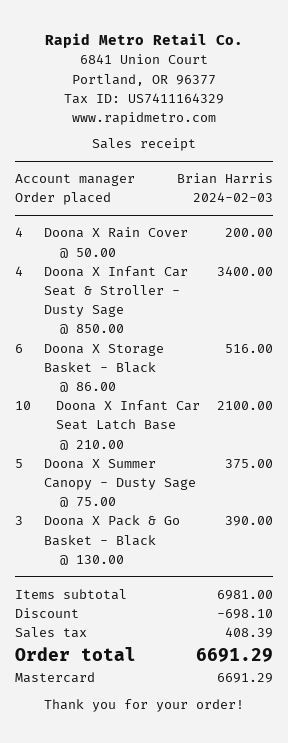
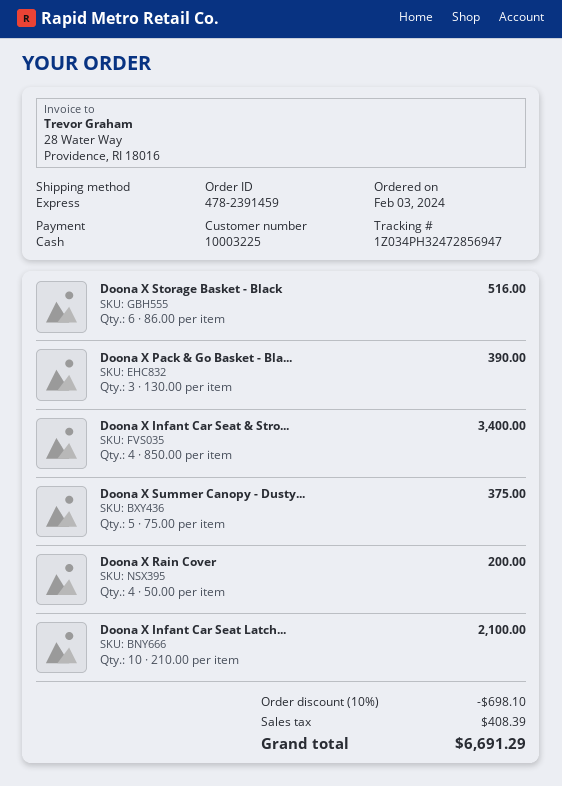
payment method: Mastercard -> cash

